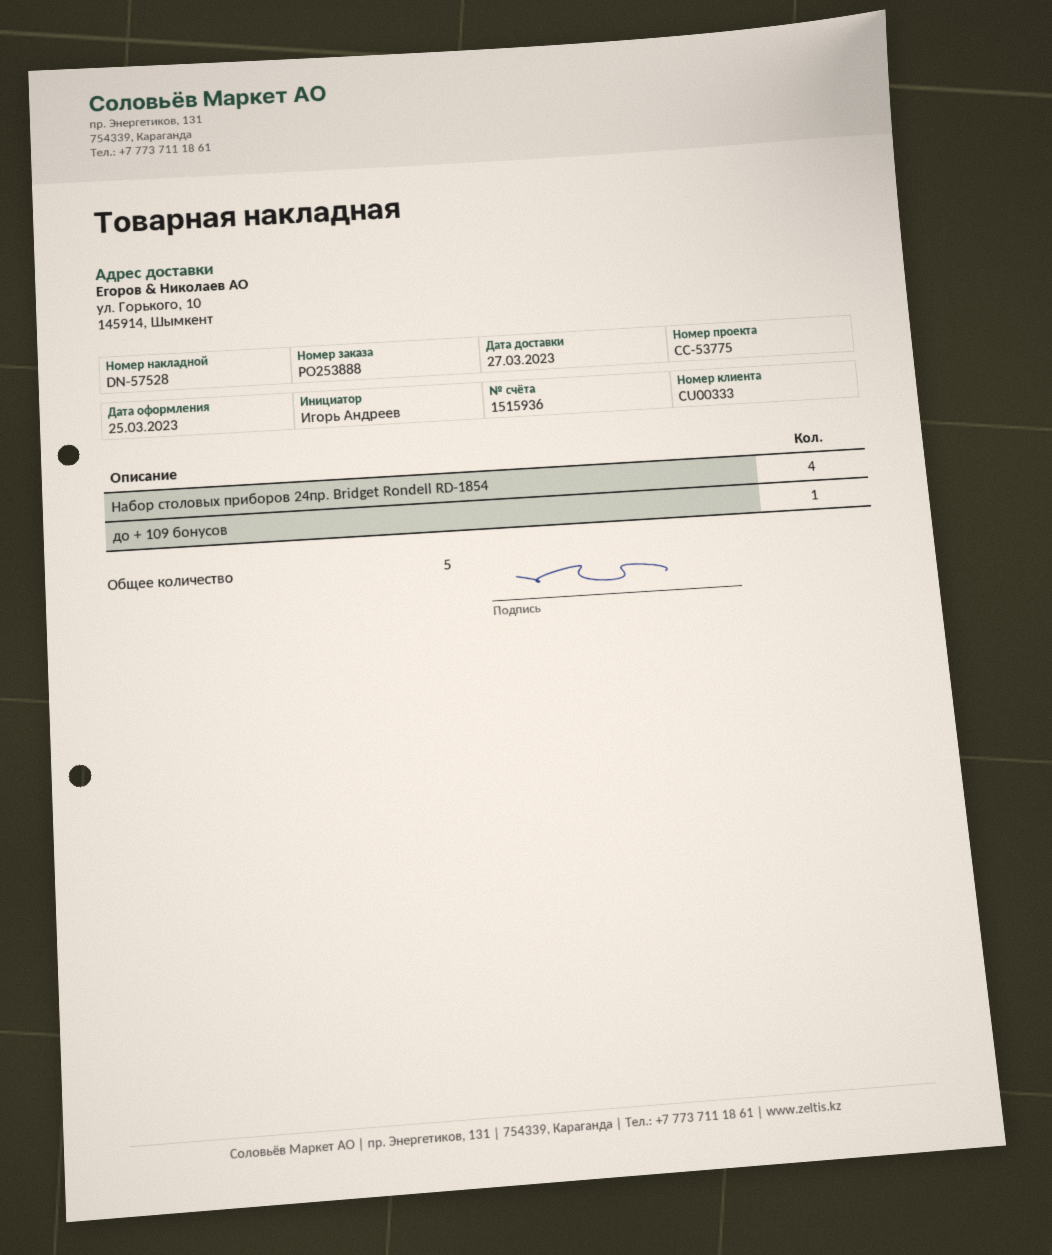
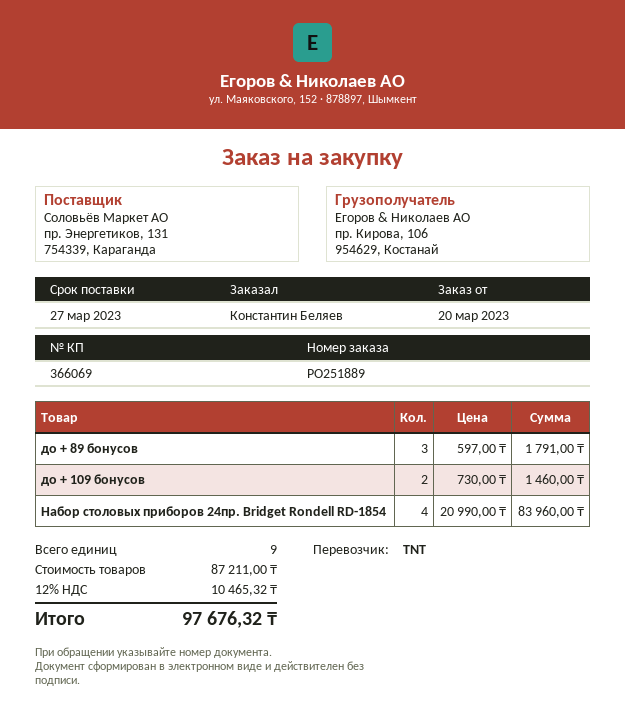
order number: PO253888 -> PO251889
order date: 2023-03-25 -> 2023-03-20
ordered by: Игорь Андреев -> Константин Беляев
ship to: ул. Горького, 10, 145914, Шымкент -> пр. Кирова, 106, 954629, Костанай
до + 109 бонусов: 1 -> 2
до + 89 бонусов: none -> 3
total quantity: 5 -> 9

